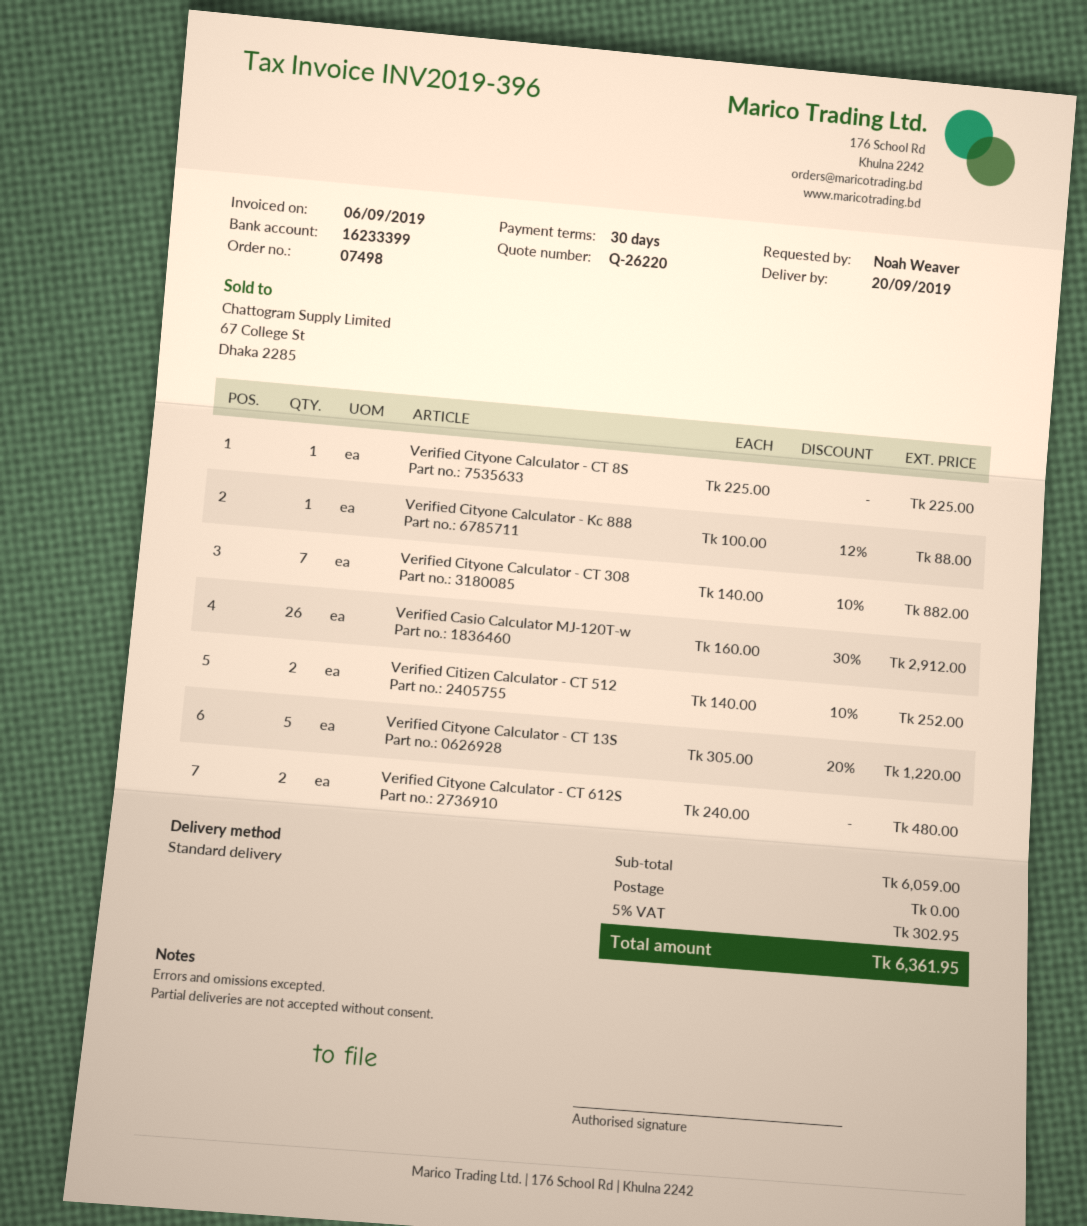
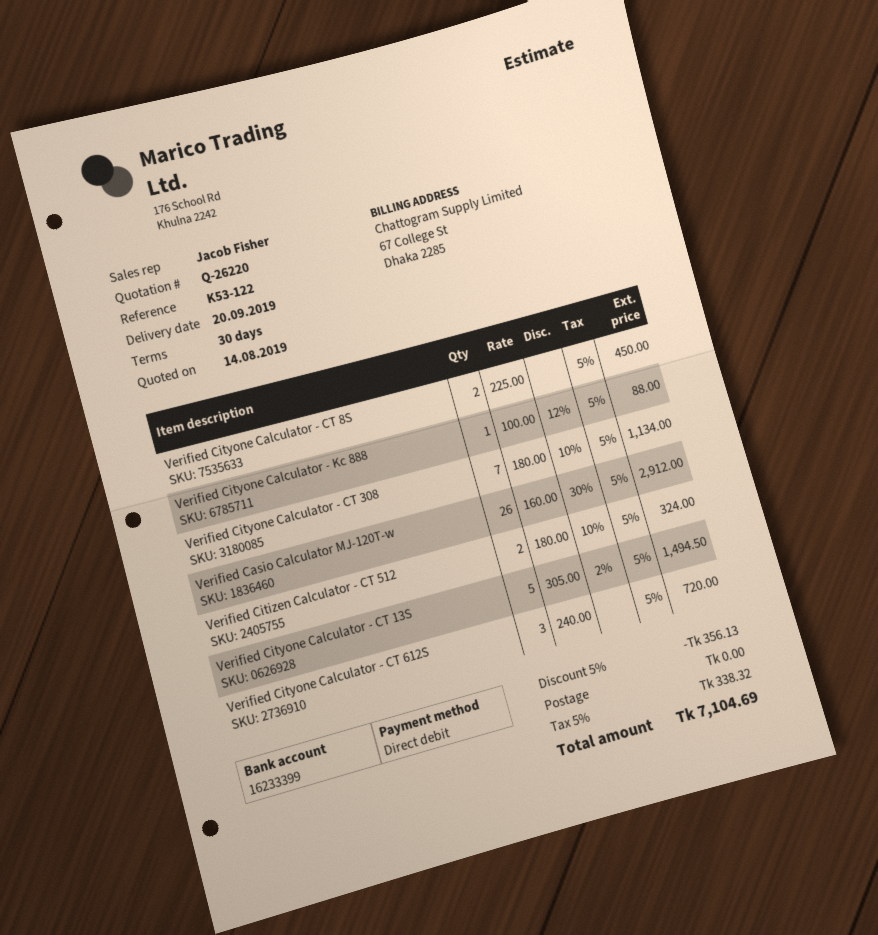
Verified Cityone Calculator - CT 8S: 1 x 225.00 = 225.00 -> 2 x 225.00 = 450.00
Verified Cityone Calculator - CT 308: 7 x 140.00 - 10% = 882.00 -> 7 x 180.00 - 10% = 1134.00
Verified Citizen Calculator - CT 512: 2 x 140.00 - 10% = 252.00 -> 2 x 180.00 - 10% = 324.00
Verified Cityone Calculator - CT 13S: 5 x 305.00 - 20% = 1220.00 -> 5 x 305.00 - 2% = 1494.50
Verified Cityone Calculator - CT 612S: 2 x 240.00 = 480.00 -> 3 x 240.00 = 720.00
discount: none -> 5% = 356.13
tax: 5% = 302.95 -> 5% = 338.32
total: 6361.95 -> 7104.69

